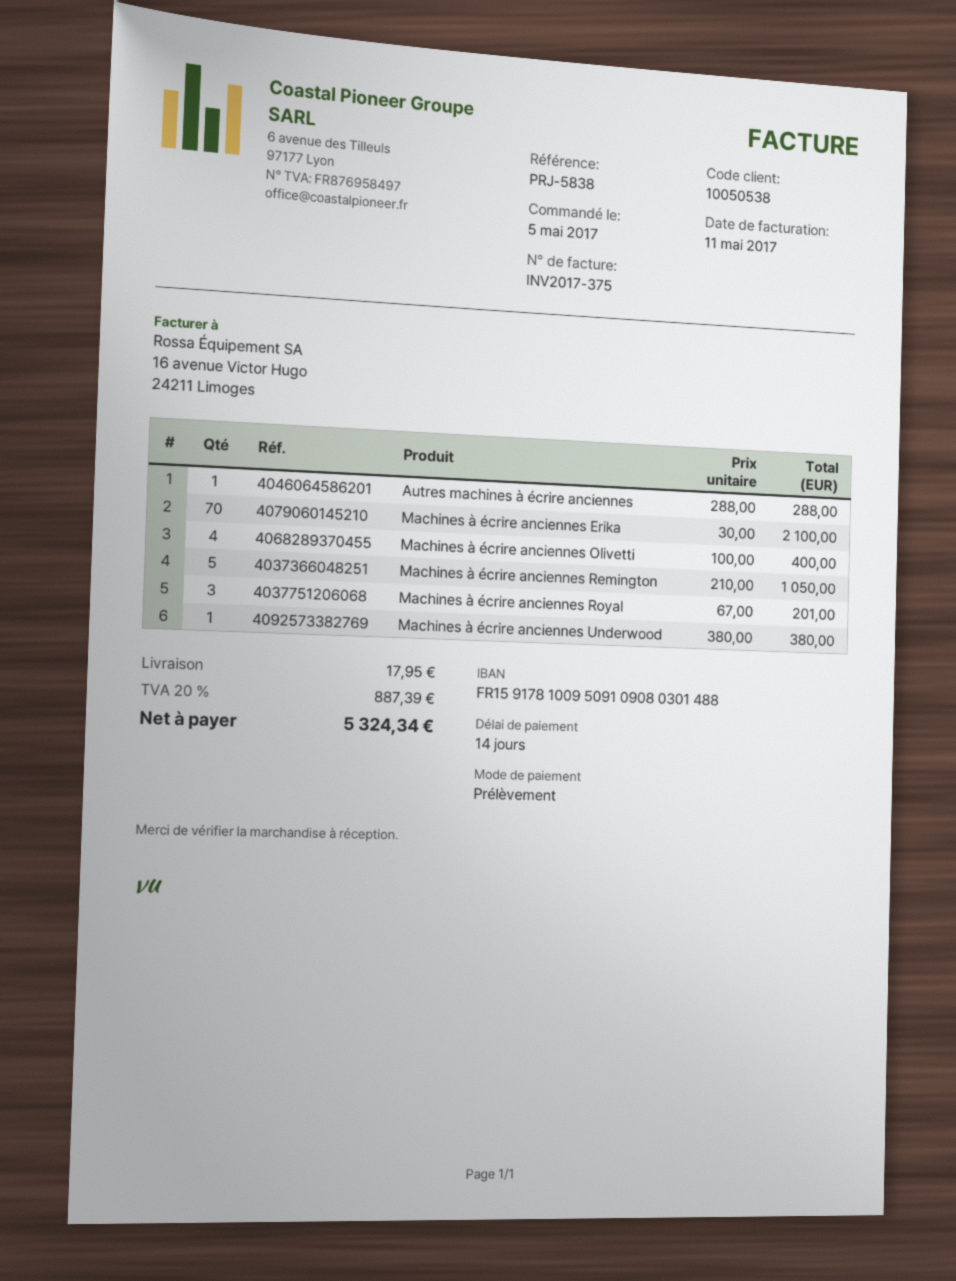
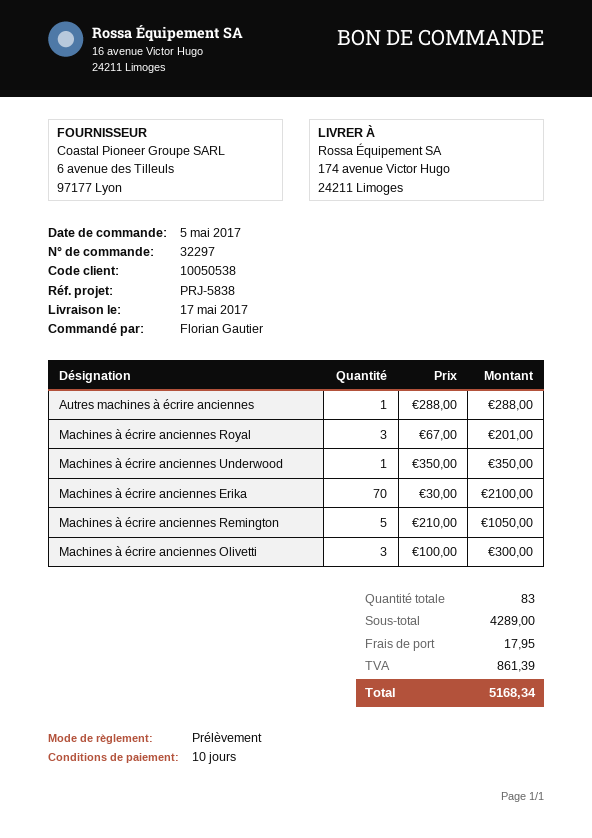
payment terms: 14 days -> 10 days
Machines à écrire anciennes Olivetti: 4 x 100.00 = 400.00 -> 3 x 100.00 = 300.00
Machines à écrire anciennes Underwood: 1 x 380.00 = 380.00 -> 1 x 350.00 = 350.00
tax: 887.39 -> 861.39
total: 5324.34 -> 5168.34

